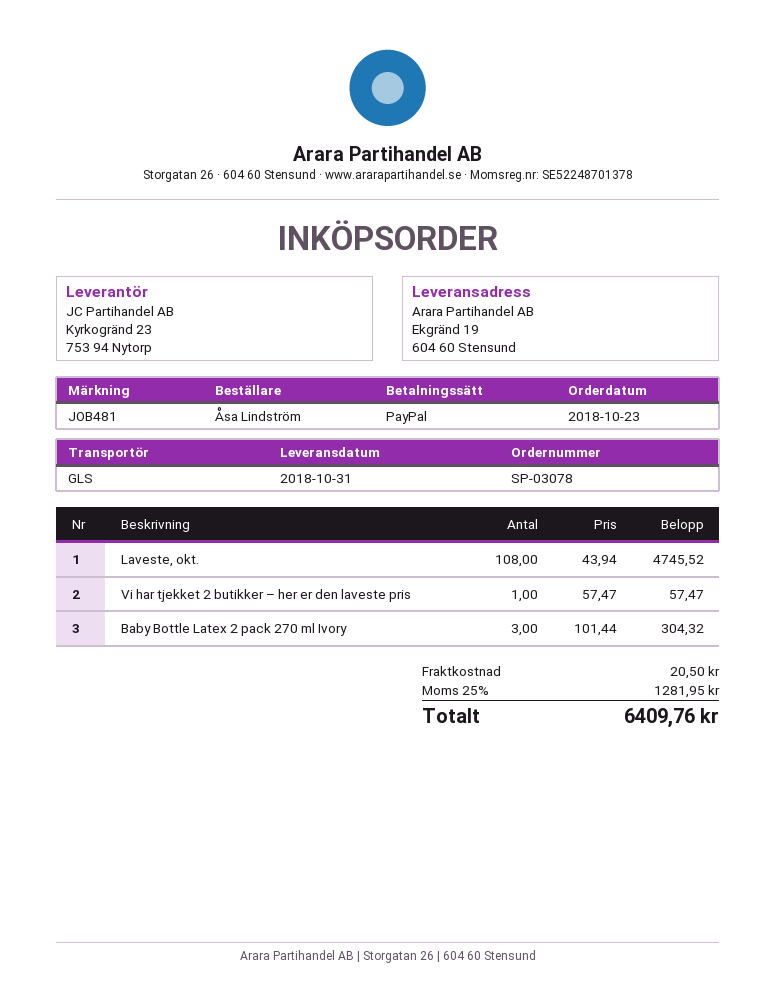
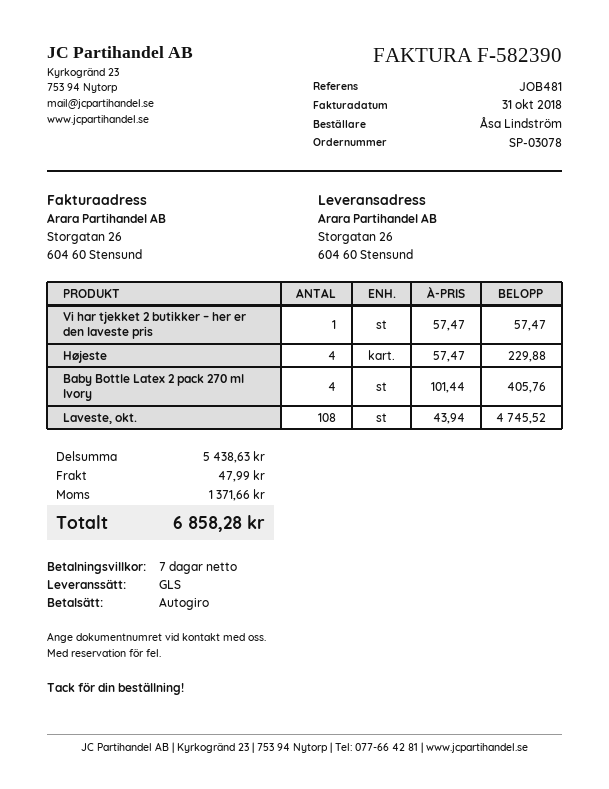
payment method: PayPal -> direct debit
ship to: Ekgränd 19, 604 60 Stensund -> Storgatan 26, 604 60 Stensund
Baby Bottle Latex 2 pack 270 ml Ivory: 3 x 101.44 = 304.32 -> 4 x 101.44 = 405.76
Højeste: none -> 4 x 57.47 = 229.88
shipping: 20.50 -> 47.99
tax: 1281.95 -> 1371.66
total: 6409.76 -> 6858.28

